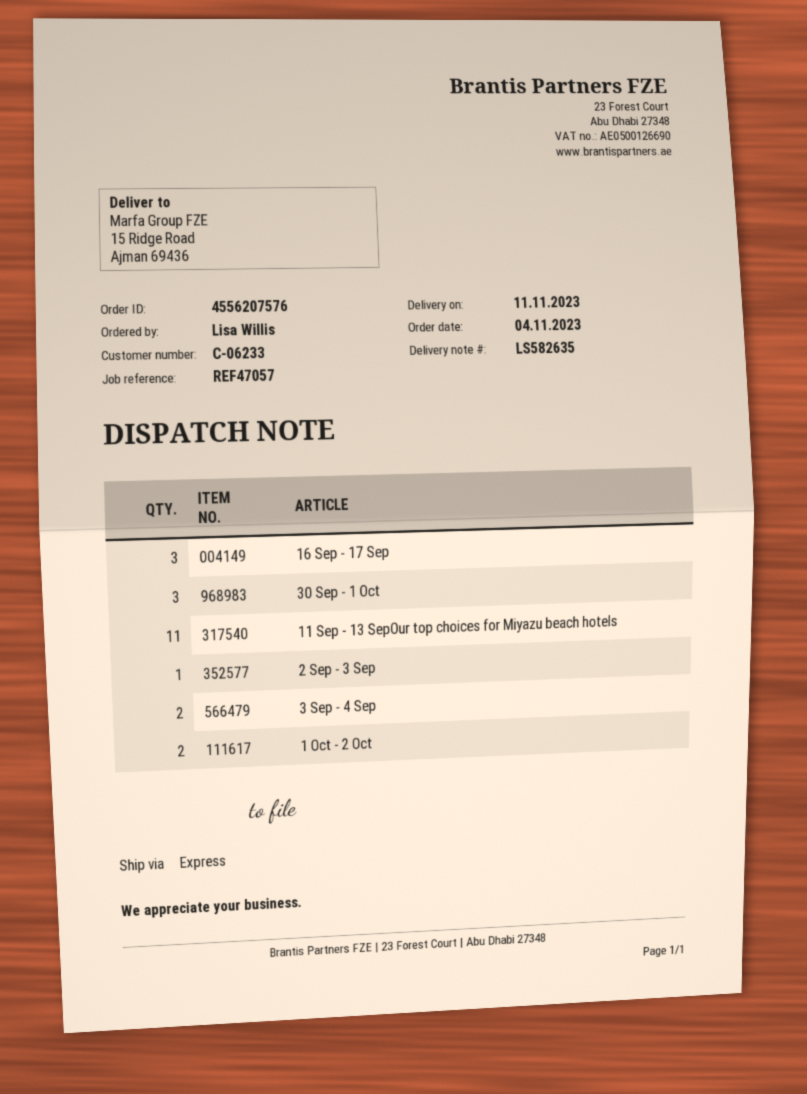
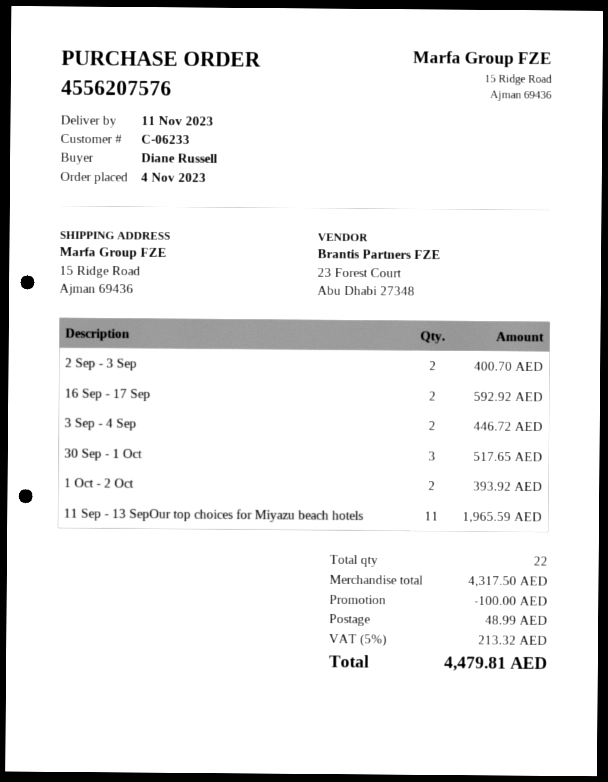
ordered by: Lisa Willis -> Diane Russell
16 Sep - 17 Sep: 3 -> 2
2 Sep - 3 Sep: 1 -> 2

